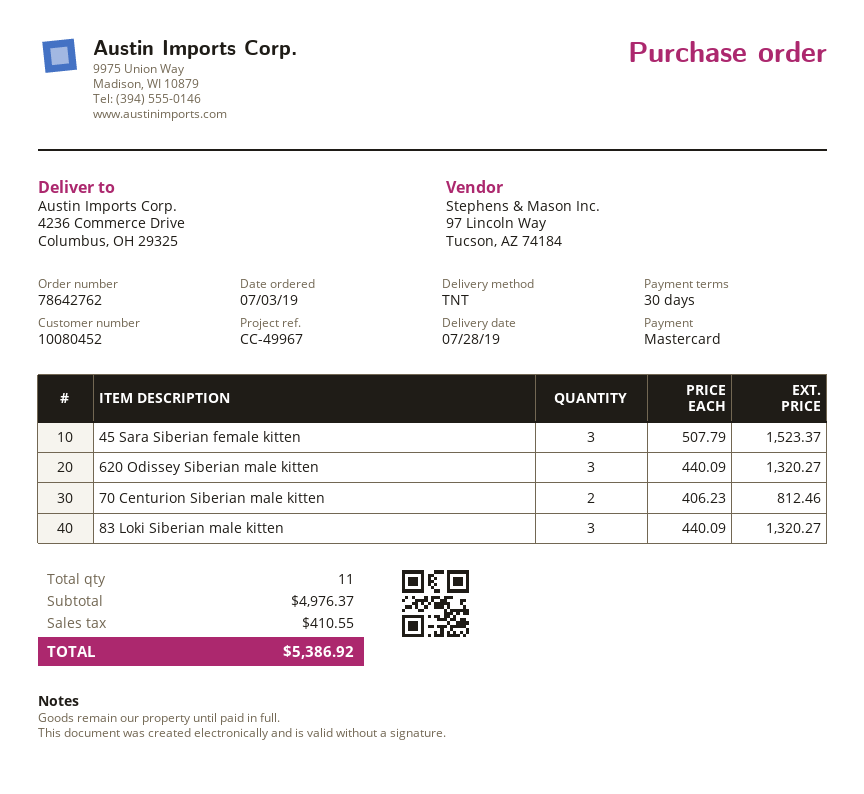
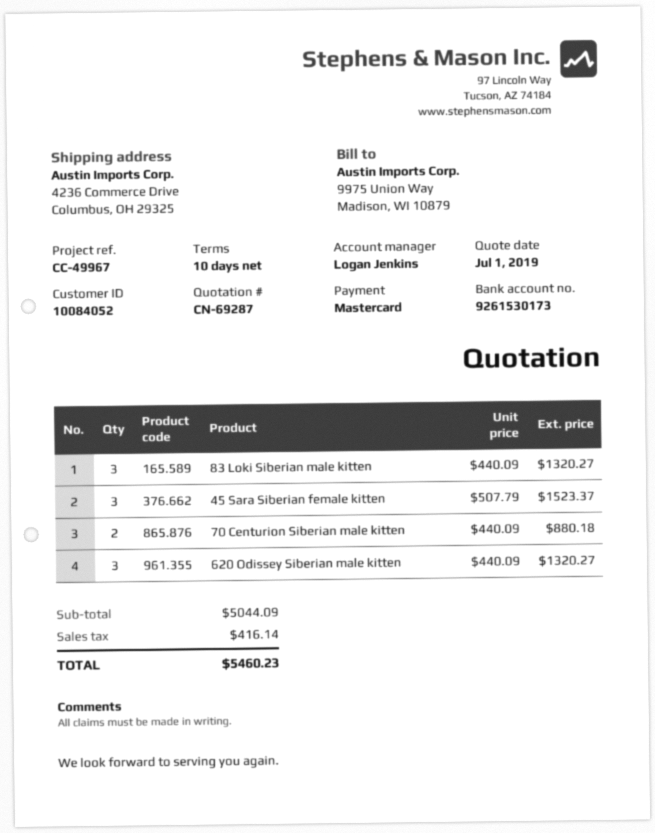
payment terms: 30 days -> 10 days
customer number: 10080452 -> 10084052
70 Centurion Siberian male kitten: 2 x 406.23 = 812.46 -> 2 x 440.09 = 880.18
subtotal: 4976.37 -> 5044.09
tax: 410.55 -> 416.14
total: 5386.92 -> 5460.23

